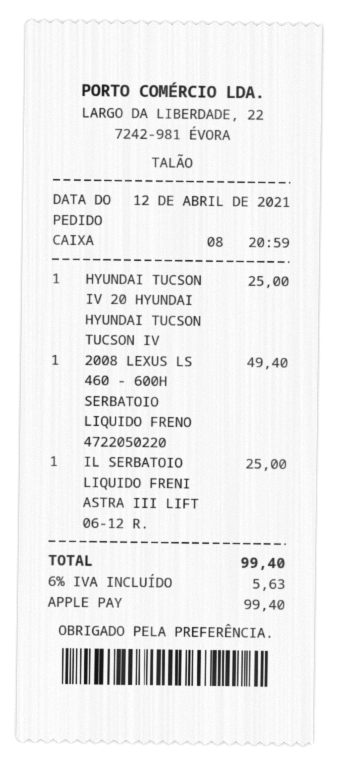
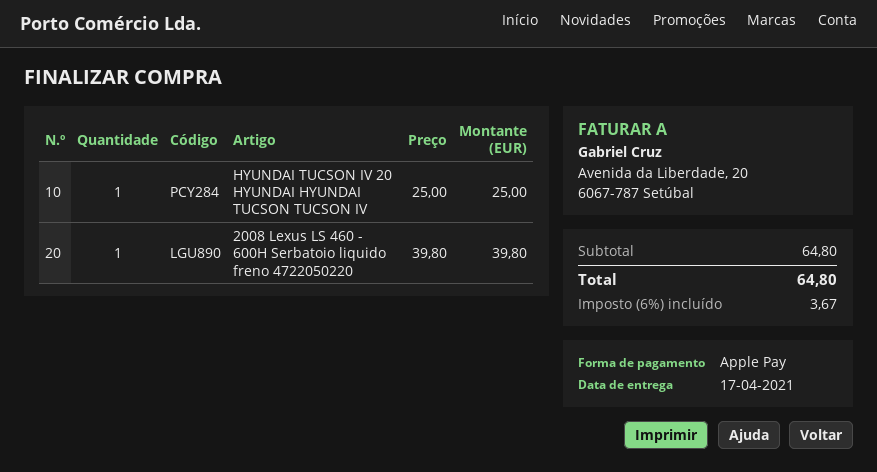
2008 LEXUS LS 460 - 600H SERBATOIO LIQUIDO FRENO 4722050220: 1 for 49.40 -> 1 for 39.80
IL SERBATOIO LIQUIDO FRENI ASTRA III LIFT 06-12 R.: 1 for 25.00 -> none
tax: 6% = 5.63 -> 6% = 3.67
total: 99.40 -> 64.80

